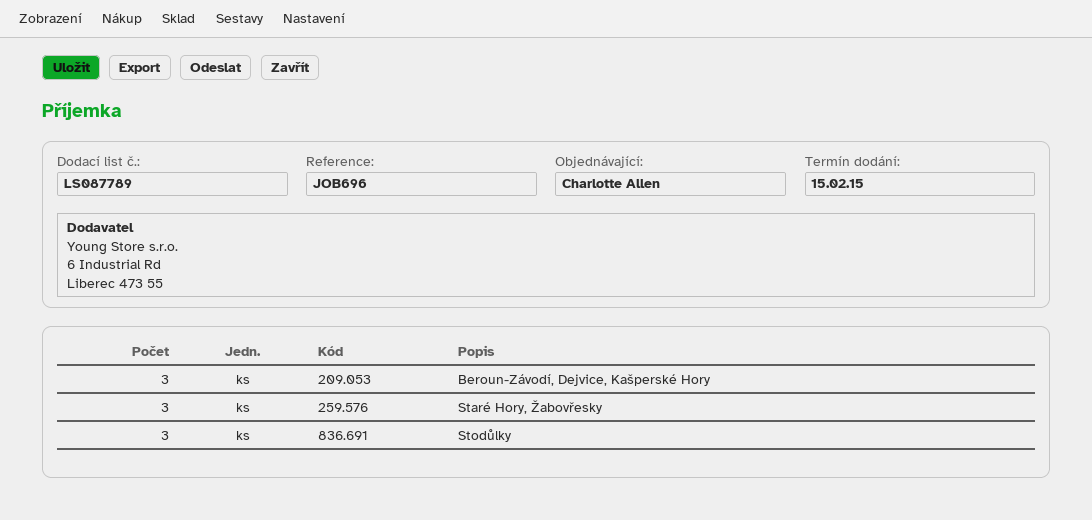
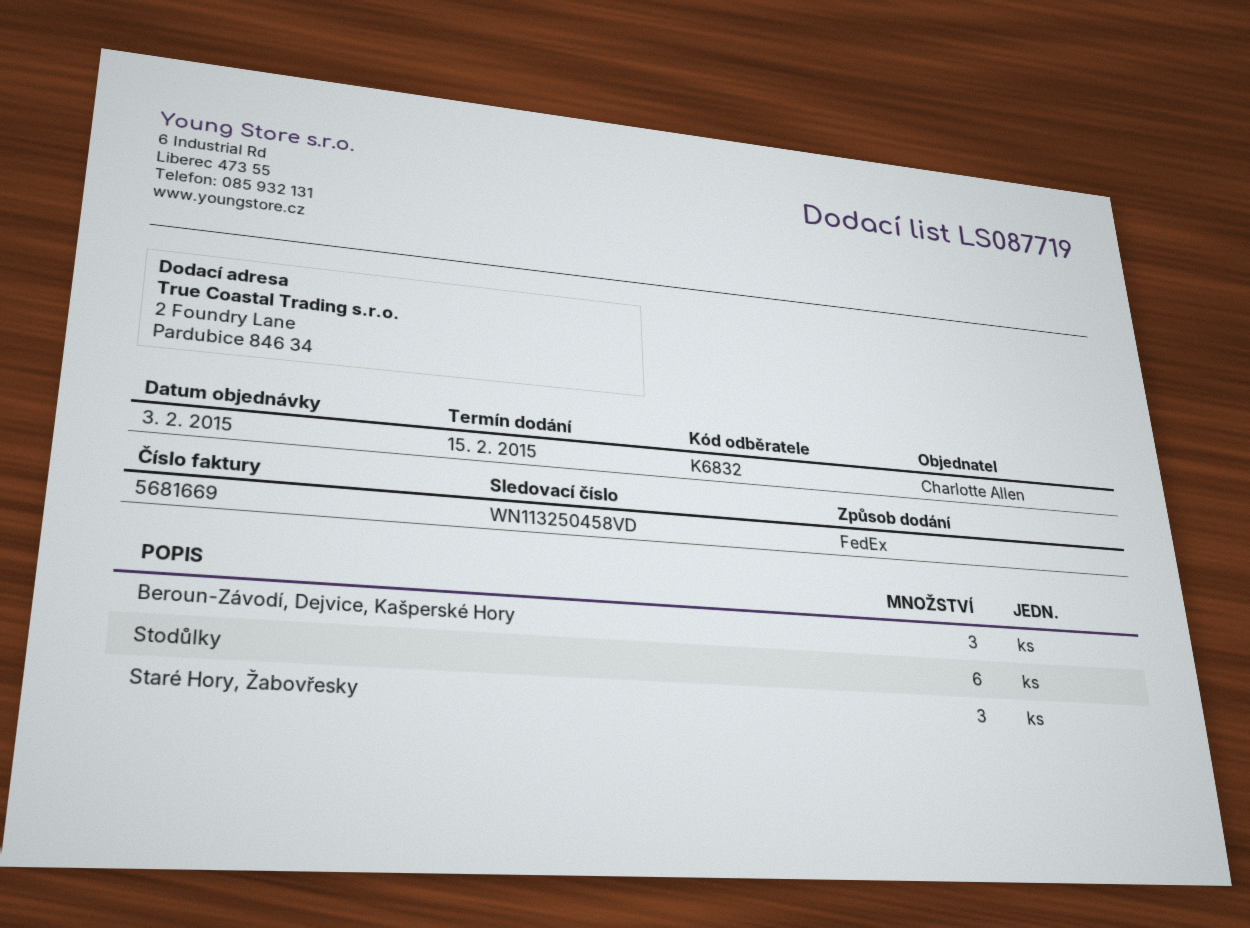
delivery note number: LS087789 -> LS087719
Stodůlky: 3 -> 6

